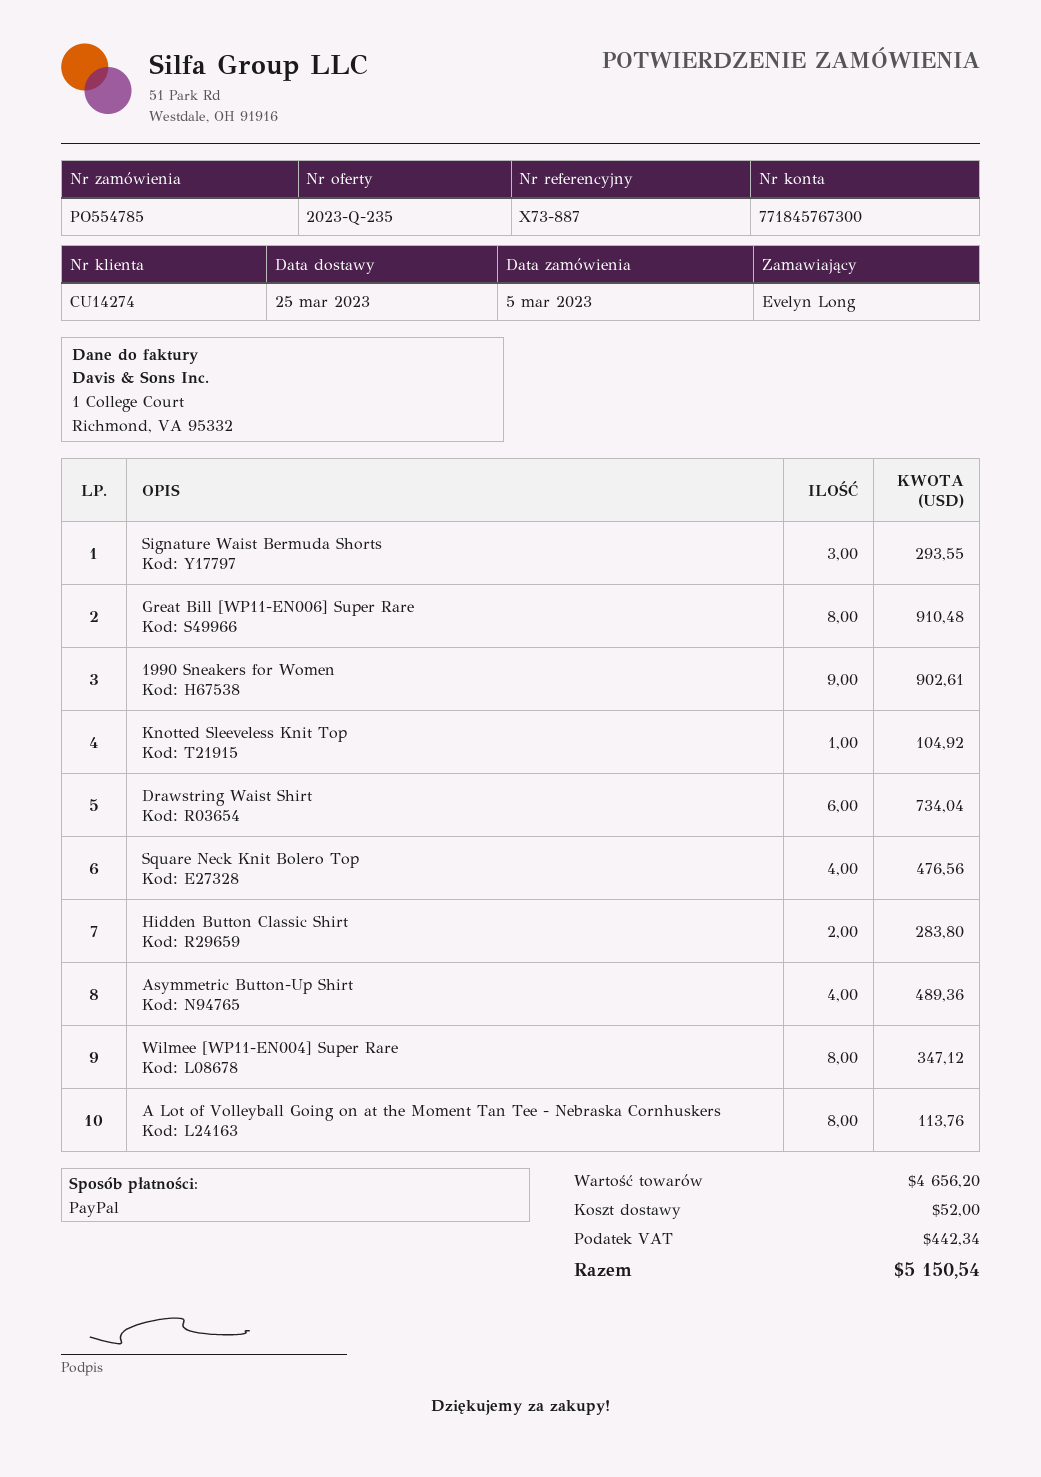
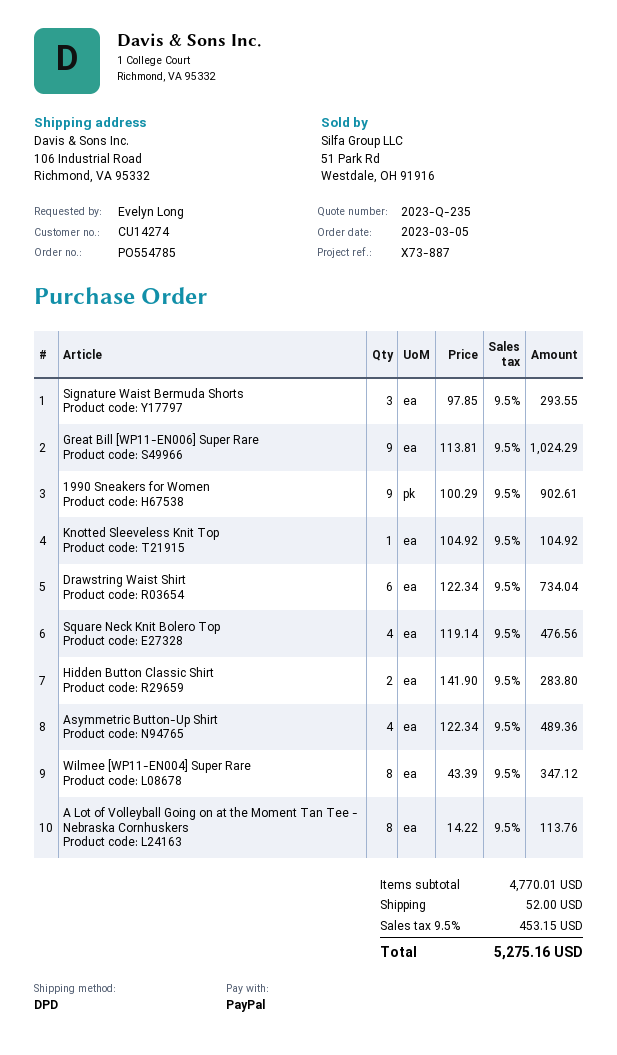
Great Bill [WP11-EN006] Super Rare: 8 for 910.48 -> 9 for 1024.29
subtotal: 4656.20 -> 4770.01
tax: 442.34 -> 453.15
total: 5150.54 -> 5275.16

